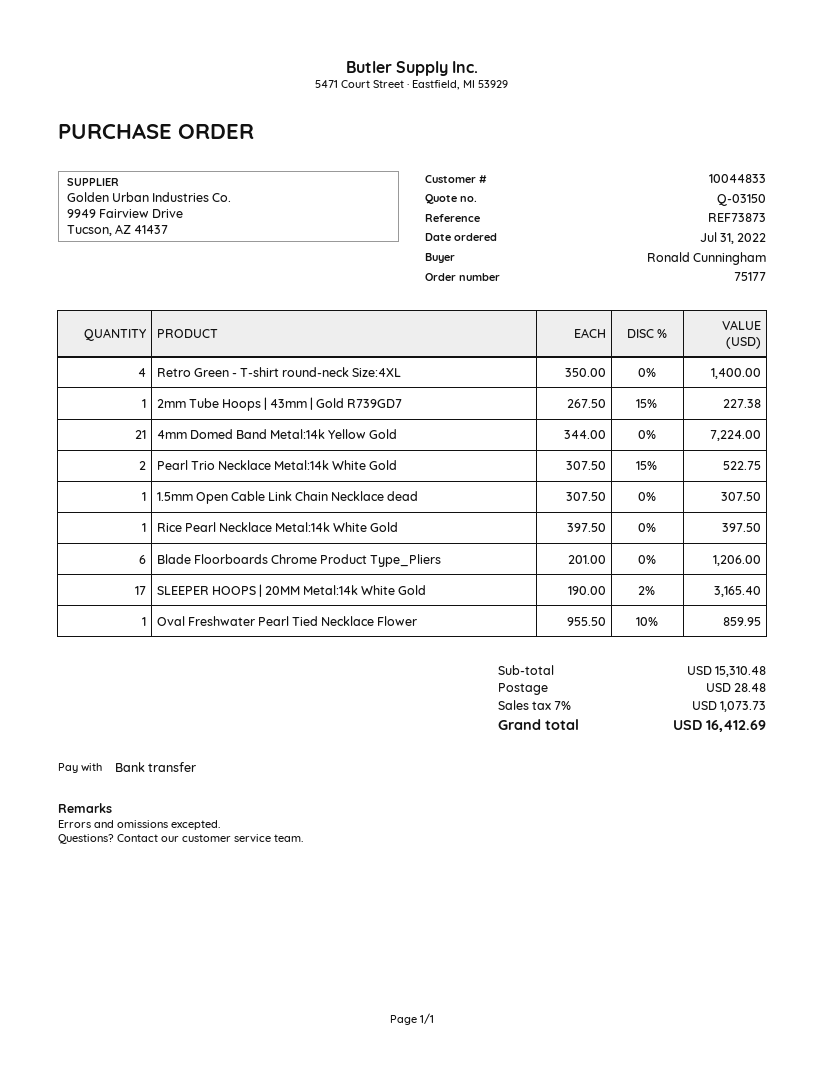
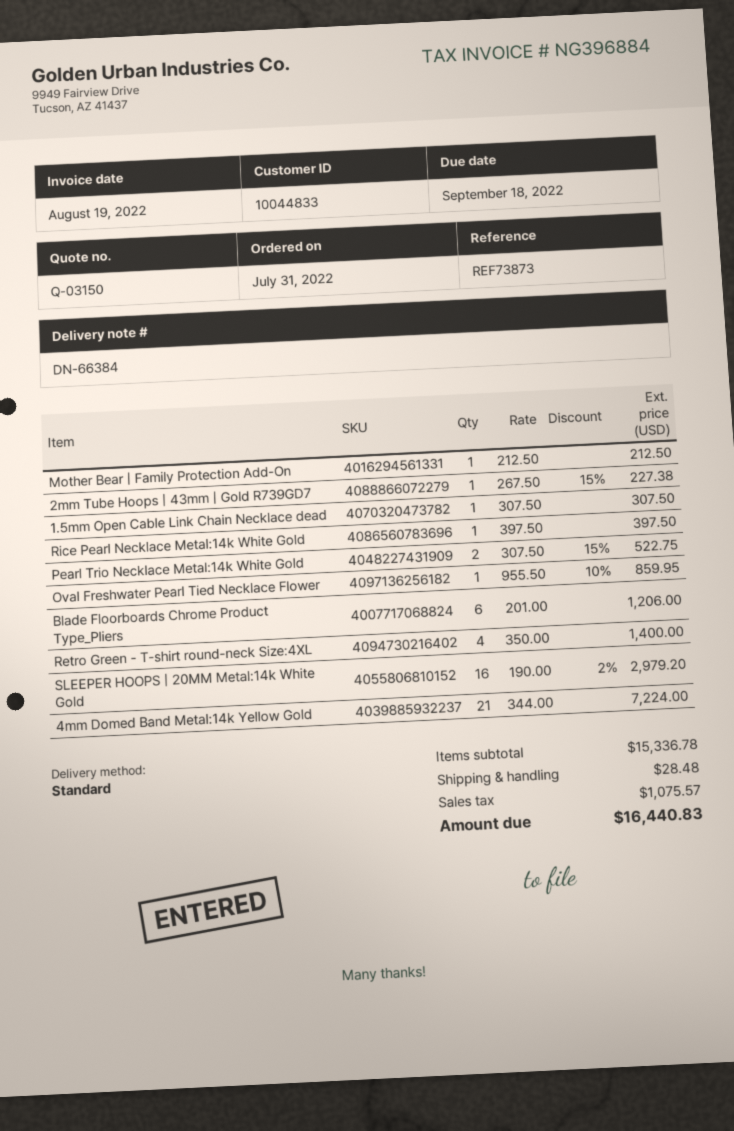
SLEEPER HOOPS | 20MM Metal:14k White Gold: 17 x 190.00 - 2% = 3165.40 -> 16 x 190.00 - 2% = 2979.20
Mother Bear | Family Protection Add-On: none -> 1 x 212.50 = 212.50
subtotal: 15310.48 -> 15336.78
tax: 1073.73 -> 1075.57
total: 16412.69 -> 16440.83

